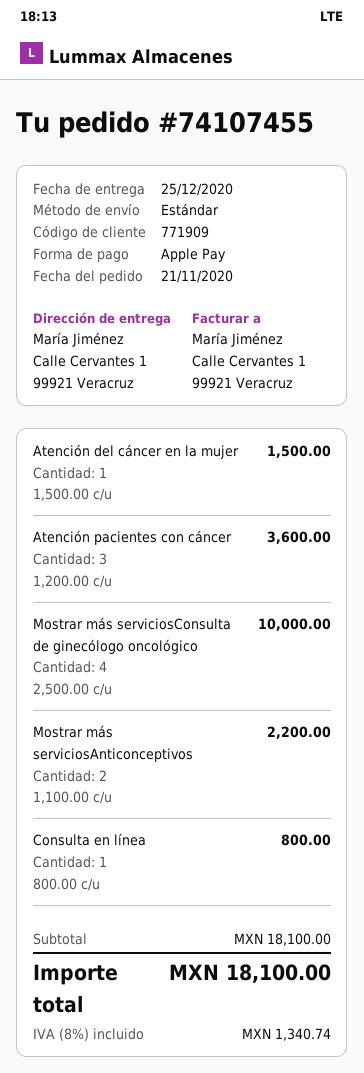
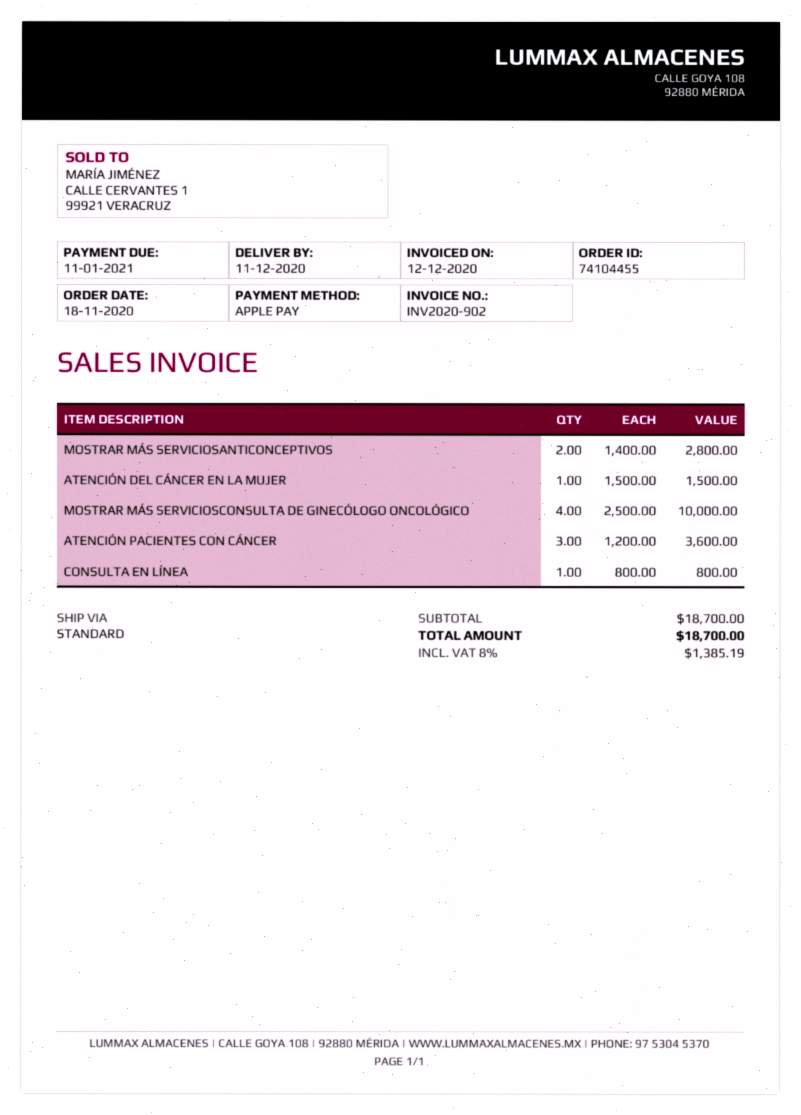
order number: 74107455 -> 74104455
order date: 2020-11-21 -> 2020-11-18
delivery date: 2020-12-25 -> 2020-12-11
Mostrar más serviciosAnticonceptivos: 2 x 1100.00 = 2200.00 -> 2 x 1400.00 = 2800.00
subtotal: 18100.00 -> 18700.00
tax: 8% = 1340.74 -> 8% = 1385.19
total: 18100.00 -> 18700.00

